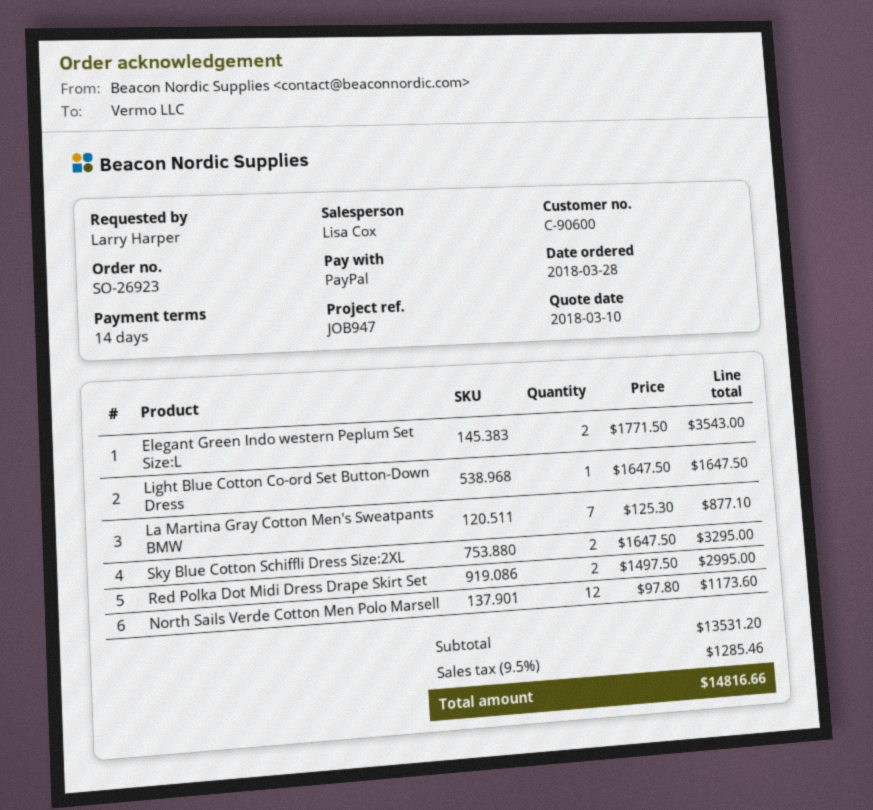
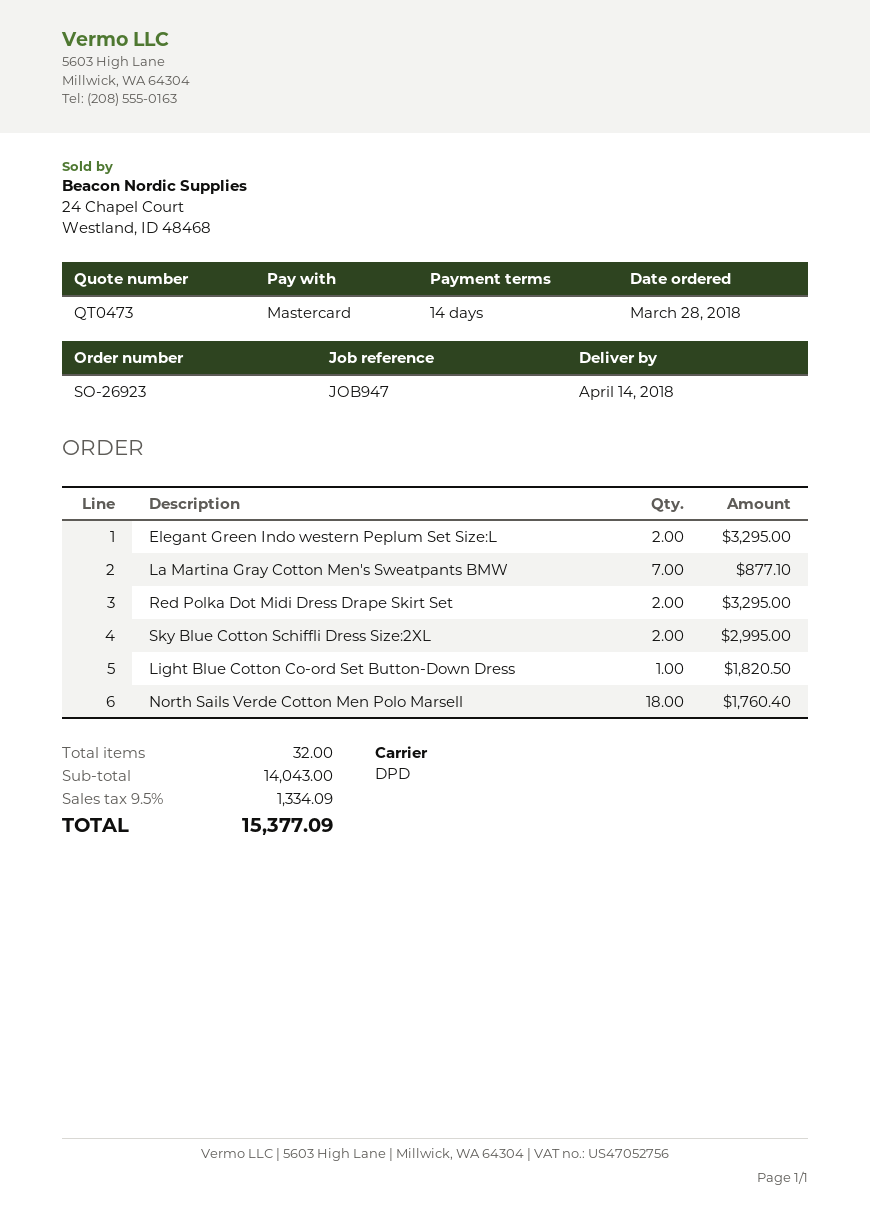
payment method: PayPal -> Mastercard
Elegant Green Indo western Peplum Set Size:L: 2 for 3543.00 -> 2 for 3295.00
Light Blue Cotton Co-ord Set Button-Down Dress: 1 for 1647.50 -> 1 for 1820.50
Sky Blue Cotton Schiffli Dress Size:2XL: 2 for 3295.00 -> 2 for 2995.00
Red Polka Dot Midi Dress Drape Skirt Set: 2 for 2995.00 -> 2 for 3295.00
North Sails Verde Cotton Men Polo Marsell: 12 for 1173.60 -> 18 for 1760.40
subtotal: 13531.20 -> 14043.00
tax: 9.5% = 1285.46 -> 9.5% = 1334.09
total: 14816.66 -> 15377.09

